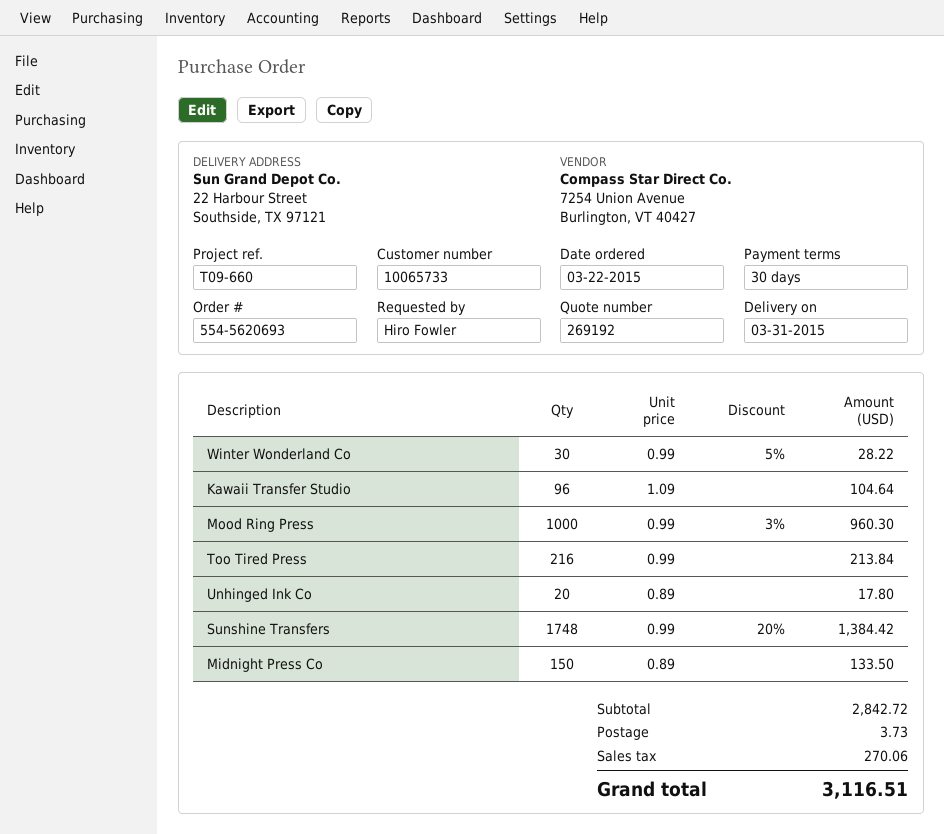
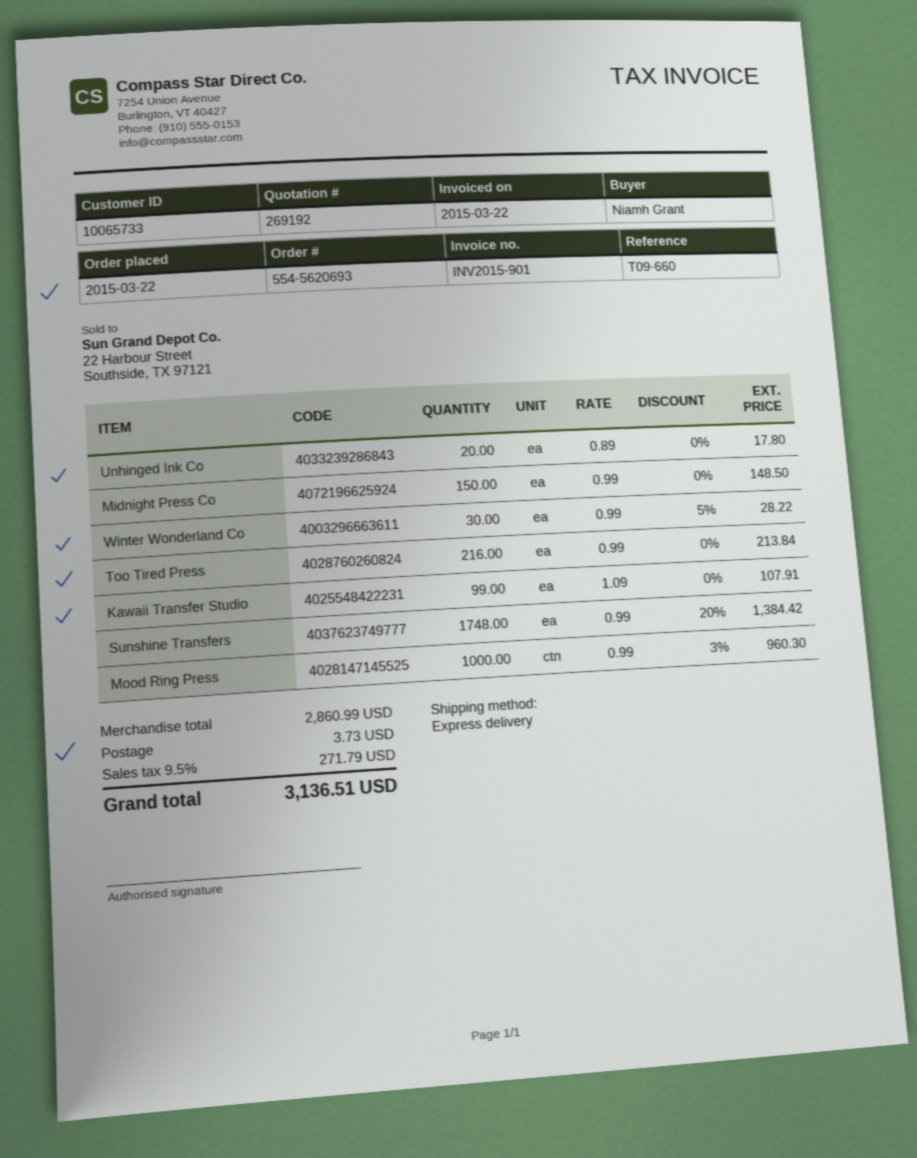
ordered by: Hiro Fowler -> Niamh Grant
Kawaii Transfer Studio: 96 x 1.09 = 104.64 -> 99 x 1.09 = 107.91
Midnight Press Co: 150 x 0.89 = 133.50 -> 150 x 0.99 = 148.50
subtotal: 2842.72 -> 2860.99
tax: 270.06 -> 271.79
total: 3116.51 -> 3136.51

